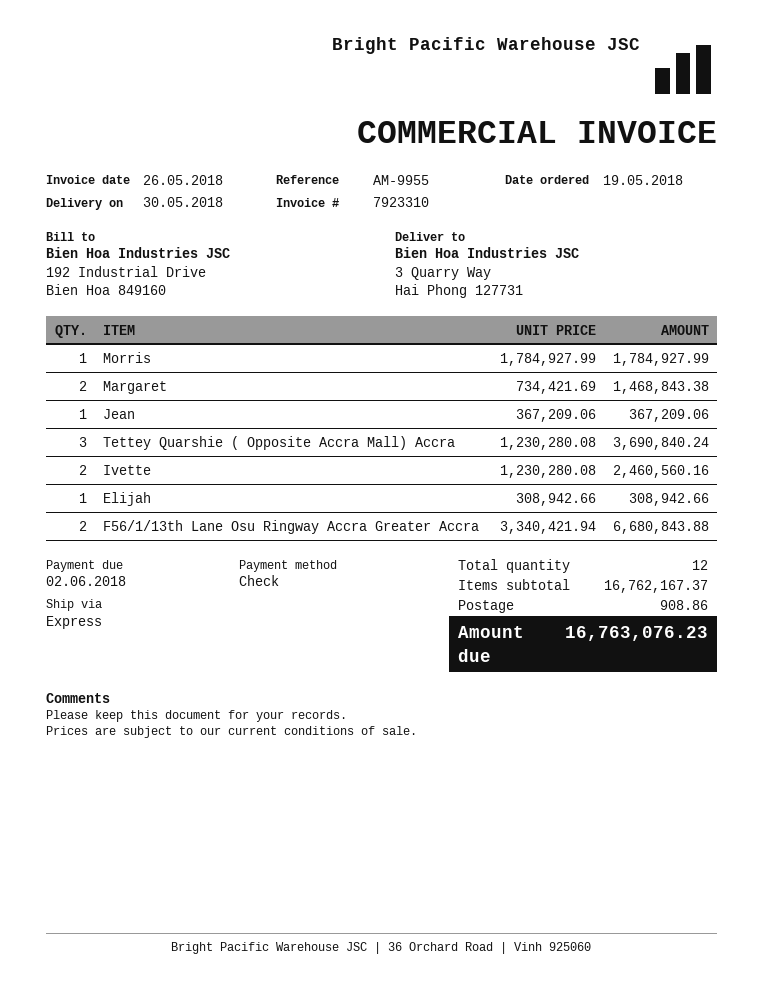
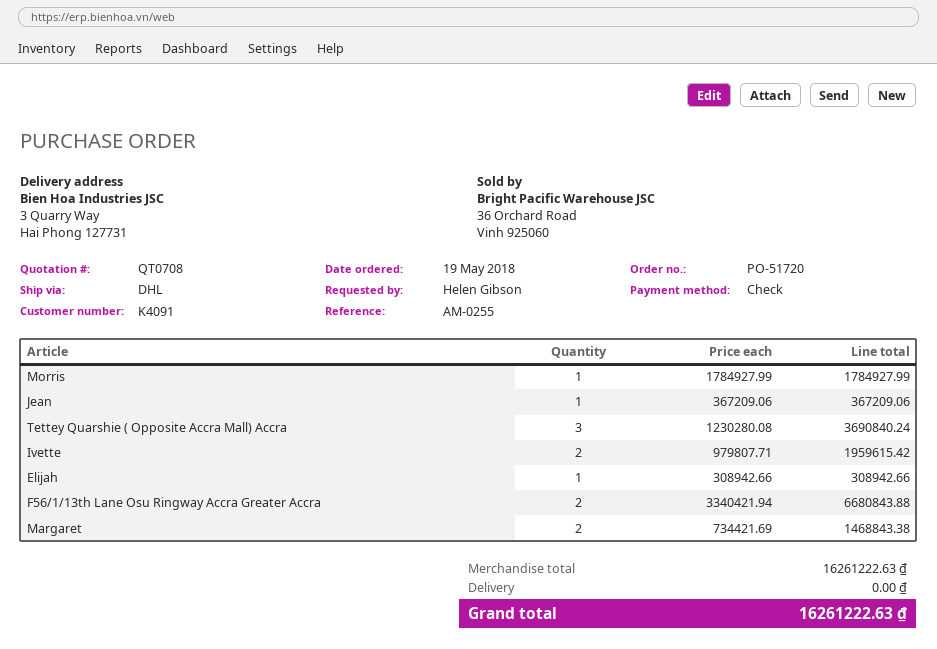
reference: AM-9955 -> AM-0255
shipping method: express -> DHL
Ivette: 2 x 1230280.08 = 2460560.16 -> 2 x 979807.71 = 1959615.42
subtotal: 16762167.37 -> 16261222.63
shipping: 908.86 -> 0.00
total: 16763076.23 -> 16261222.63

